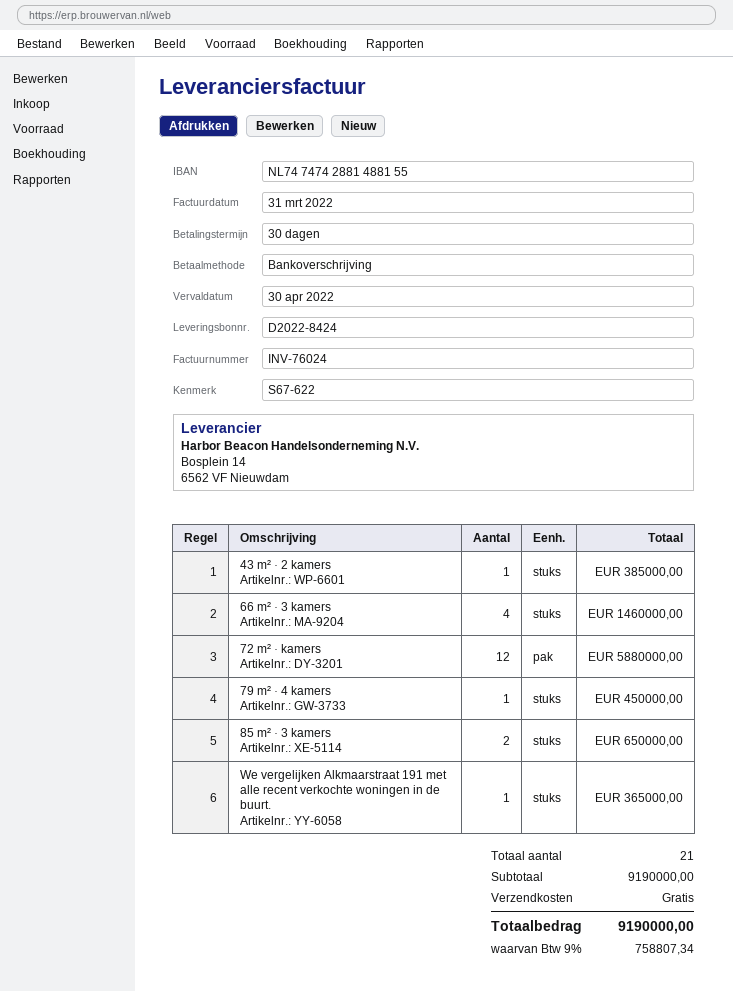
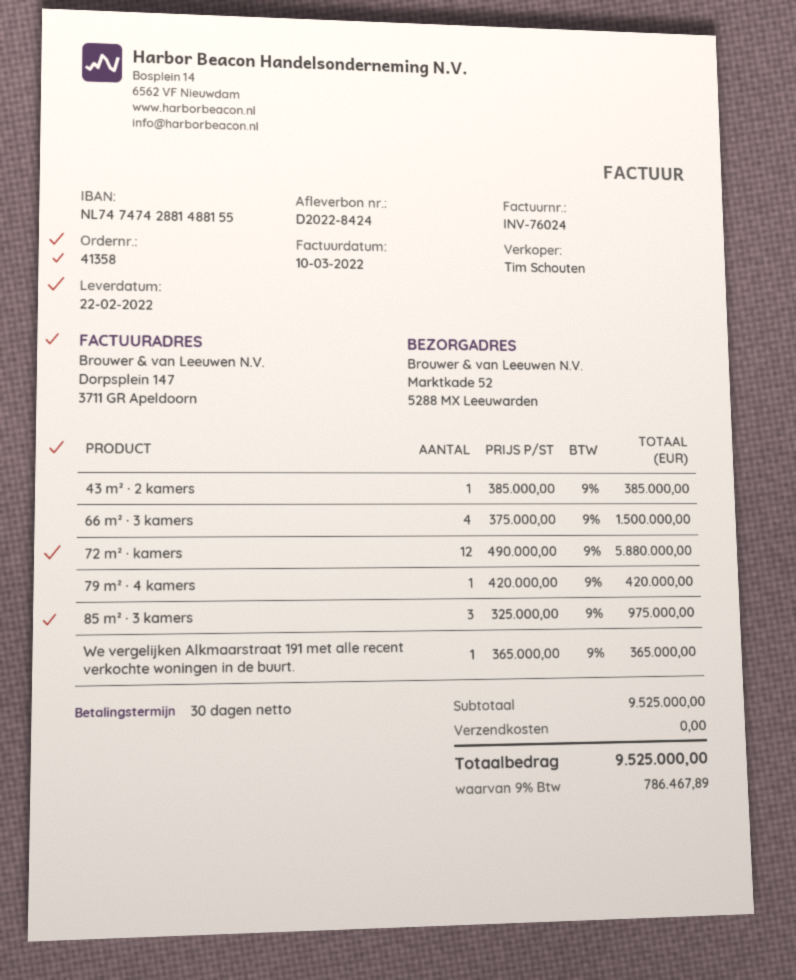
invoice date: 2022-03-31 -> 2022-03-10
66 m² · 3 kamers: 4 for 1460000.00 -> 4 for 1500000.00
79 m² · 4 kamers: 1 for 450000.00 -> 1 for 420000.00
85 m² · 3 kamers: 2 for 650000.00 -> 3 for 975000.00
subtotal: 9190000.00 -> 9525000.00
tax: 9% = 758807.34 -> 9% = 786467.89
total: 9190000.00 -> 9525000.00

